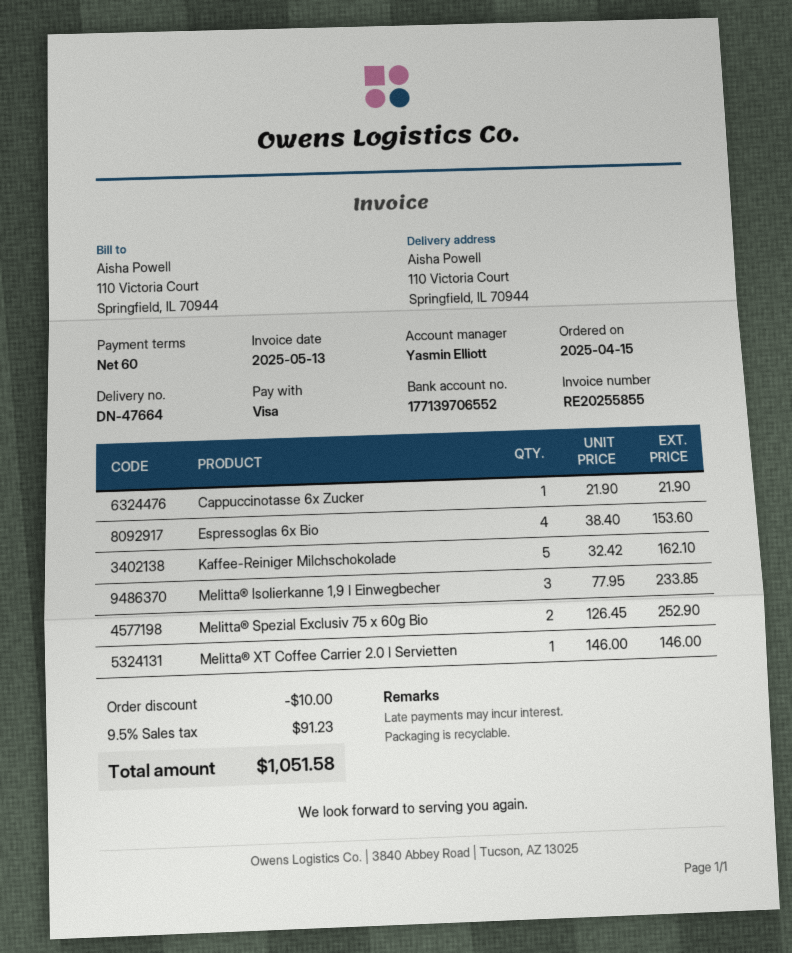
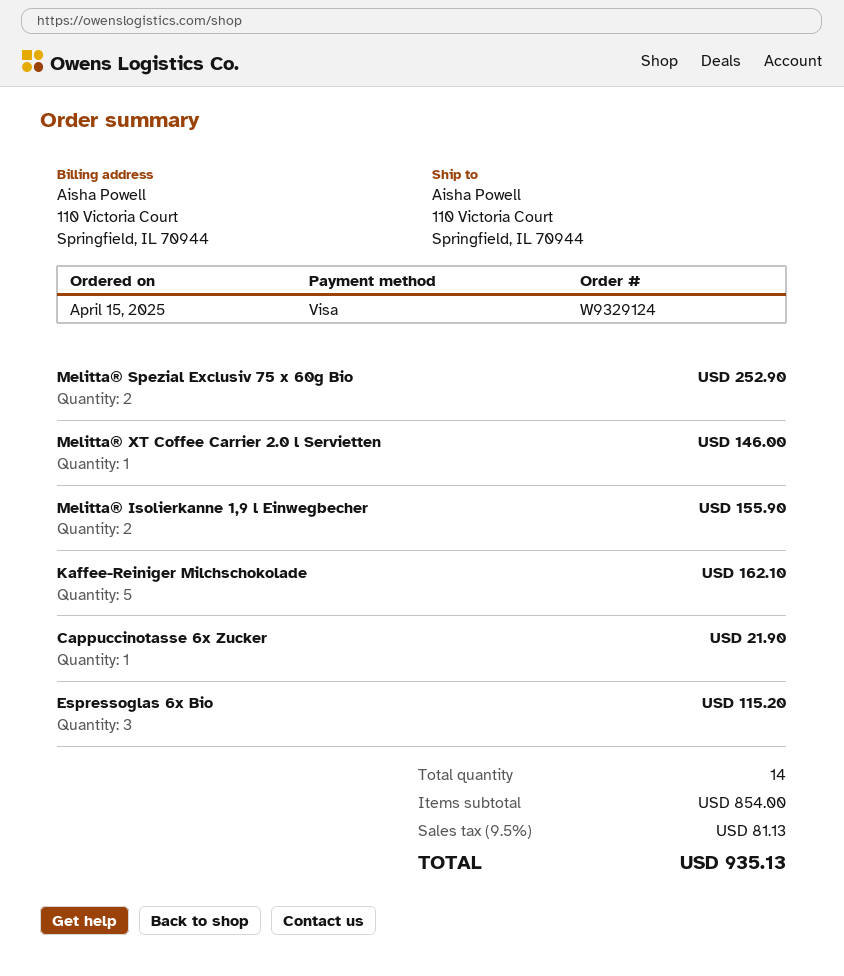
Espressoglas 6x Bio: 4 for 153.60 -> 3 for 115.20
Melitta® Isolierkanne 1,9 l Einwegbecher: 3 for 233.85 -> 2 for 155.90
discount: 10.00 -> none
tax: 9.5% = 91.23 -> 9.5% = 81.13
total: 1051.58 -> 935.13

